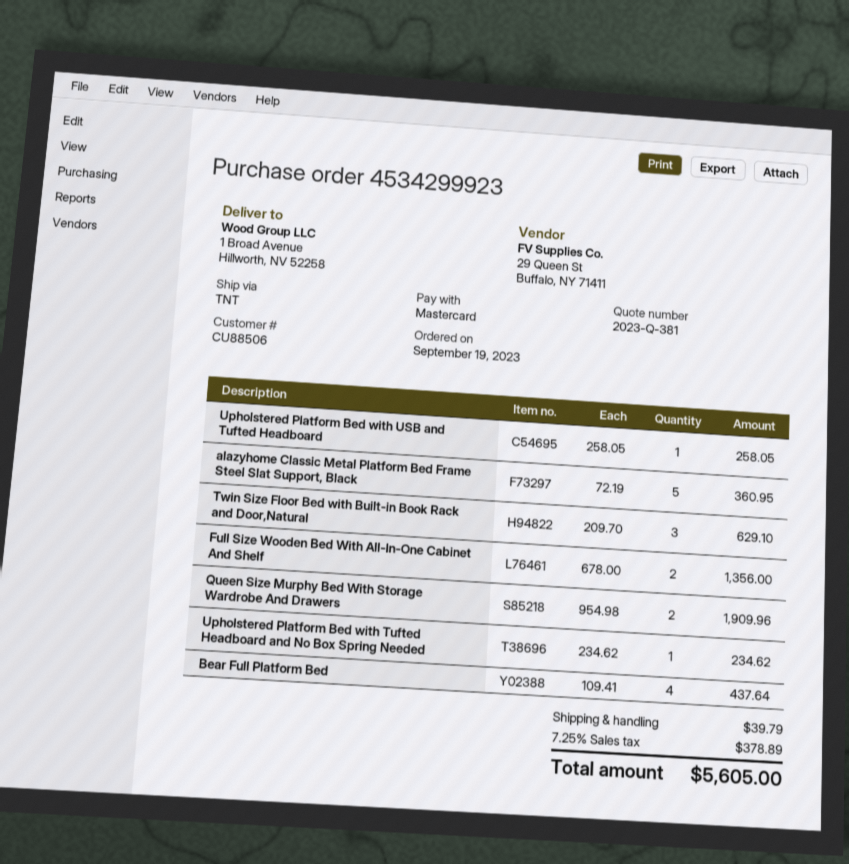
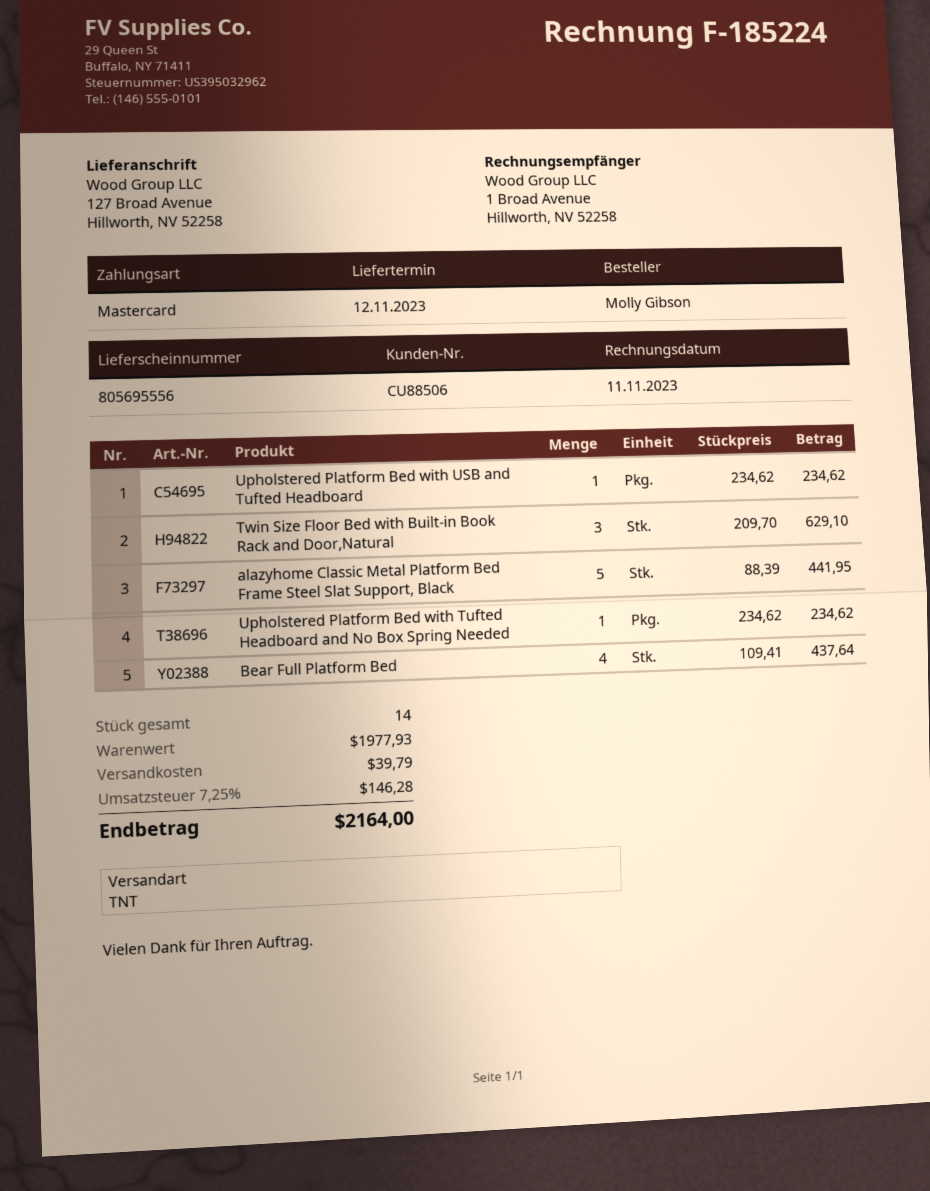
ship to: 1 Broad Avenue, Hillworth, NV 52258 -> 127 Broad Avenue, Hillworth, NV 52258
Upholstered Platform Bed with USB and Tufted Headboard: 1 x 258.05 = 258.05 -> 1 x 234.62 = 234.62
alazyhome Classic Metal Platform Bed Frame Steel Slat Support, Black: 5 x 72.19 = 360.95 -> 5 x 88.39 = 441.95
Full Size Wooden Bed With All-In-One Cabinet And Shelf: 2 x 678.00 = 1356.00 -> none
Queen Size Murphy Bed With Storage Wardrobe And Drawers: 2 x 954.98 = 1909.96 -> none
tax: 7.25% = 378.89 -> 7.25% = 146.28
total: 5605.00 -> 2164.00

